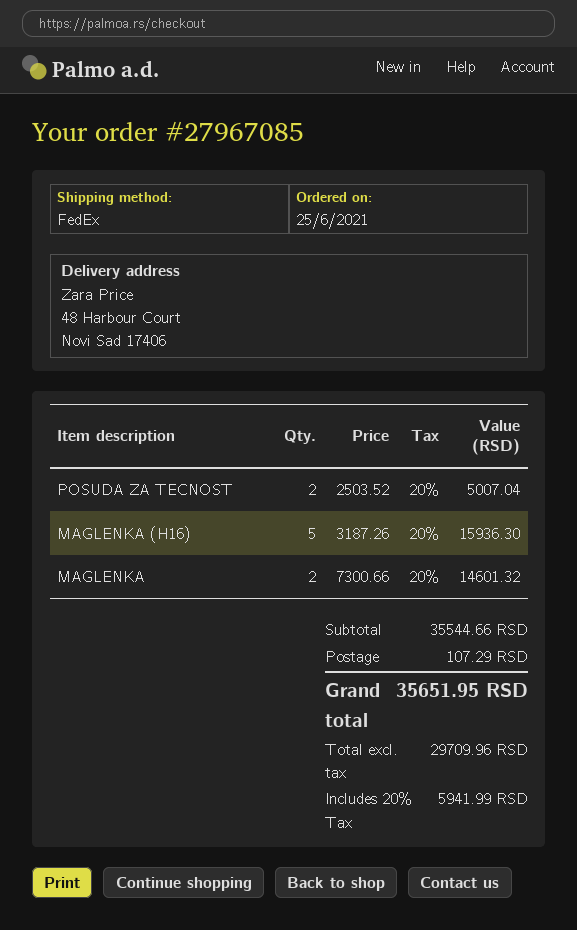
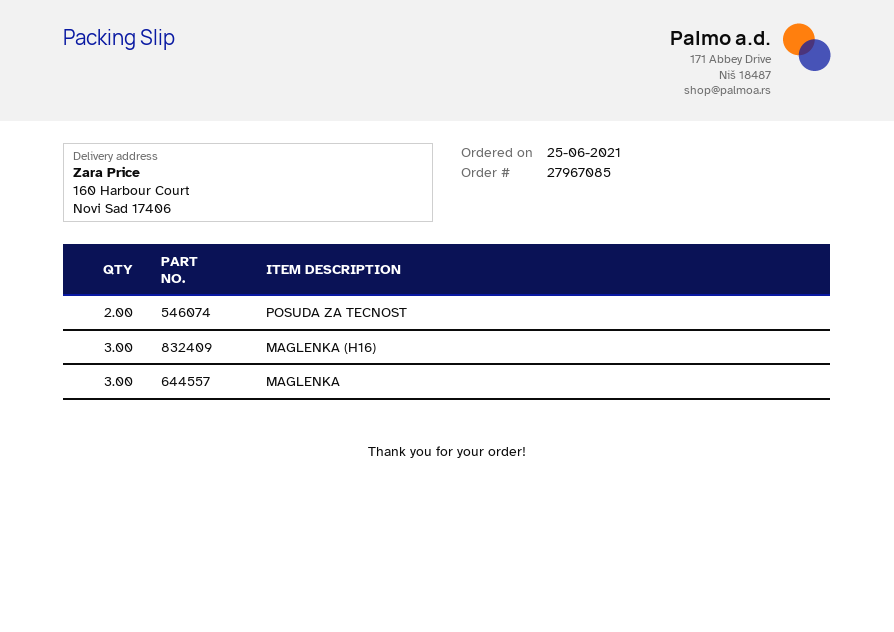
ship to: 48 Harbour Court, Novi Sad 17406 -> 160 Harbour Court, Novi Sad 17406
MAGLENKA (H16): 5 -> 3
MAGLENKA: 2 -> 3

